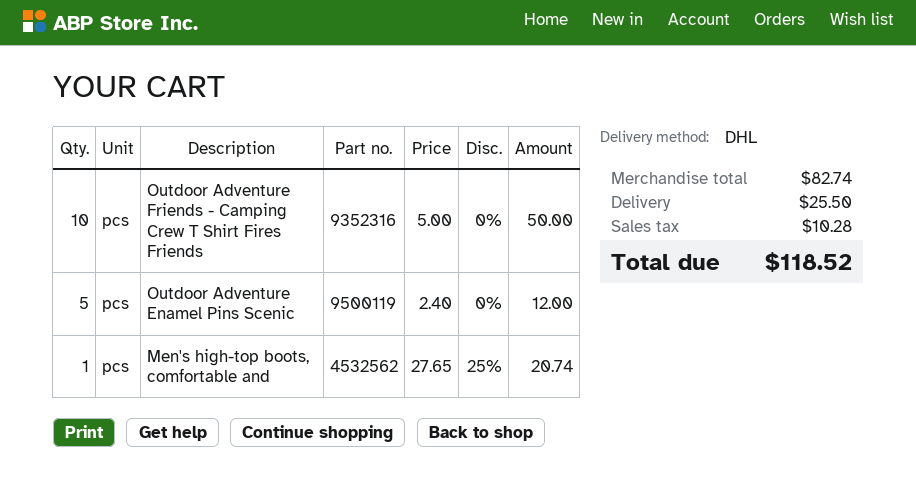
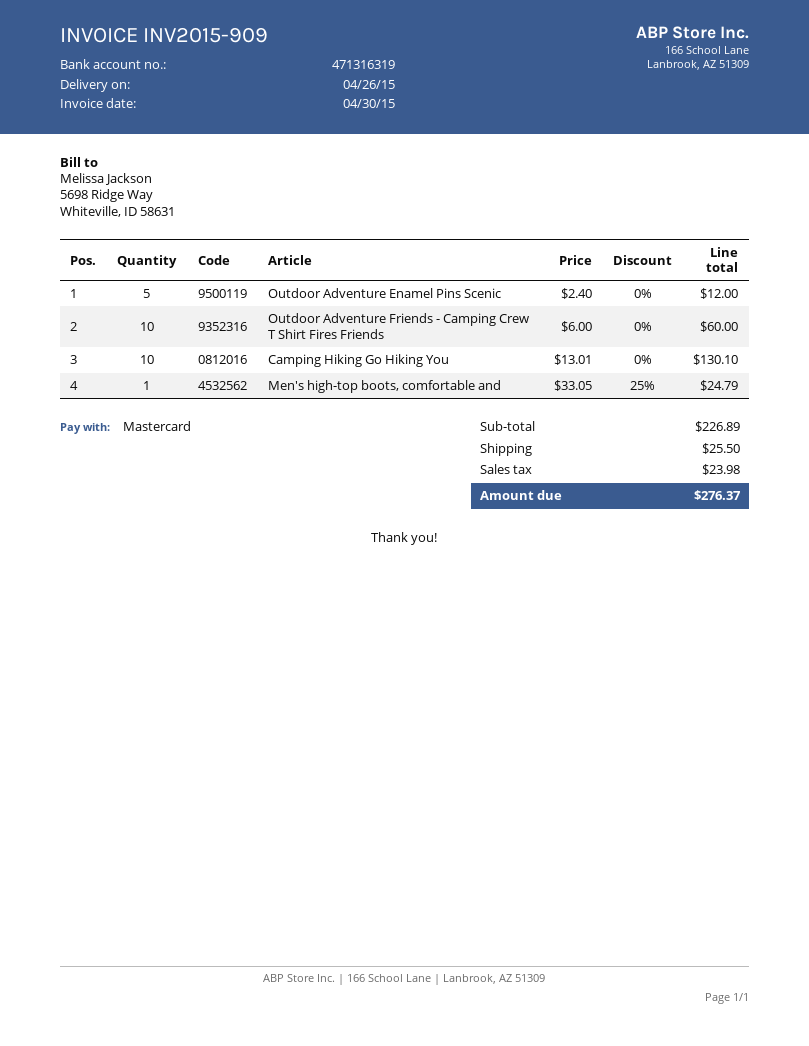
Outdoor Adventure Friends - Camping Crew T Shirt Fires Friends: 10 x 5.00 = 50.00 -> 10 x 6.00 = 60.00
Men's high-top boots, comfortable and: 1 x 27.65 - 25% = 20.74 -> 1 x 33.05 - 25% = 24.79
Camping Hiking Go Hiking You: none -> 10 x 13.01 = 130.10
subtotal: 82.74 -> 226.89
tax: 10.28 -> 23.98
total: 118.52 -> 276.37

